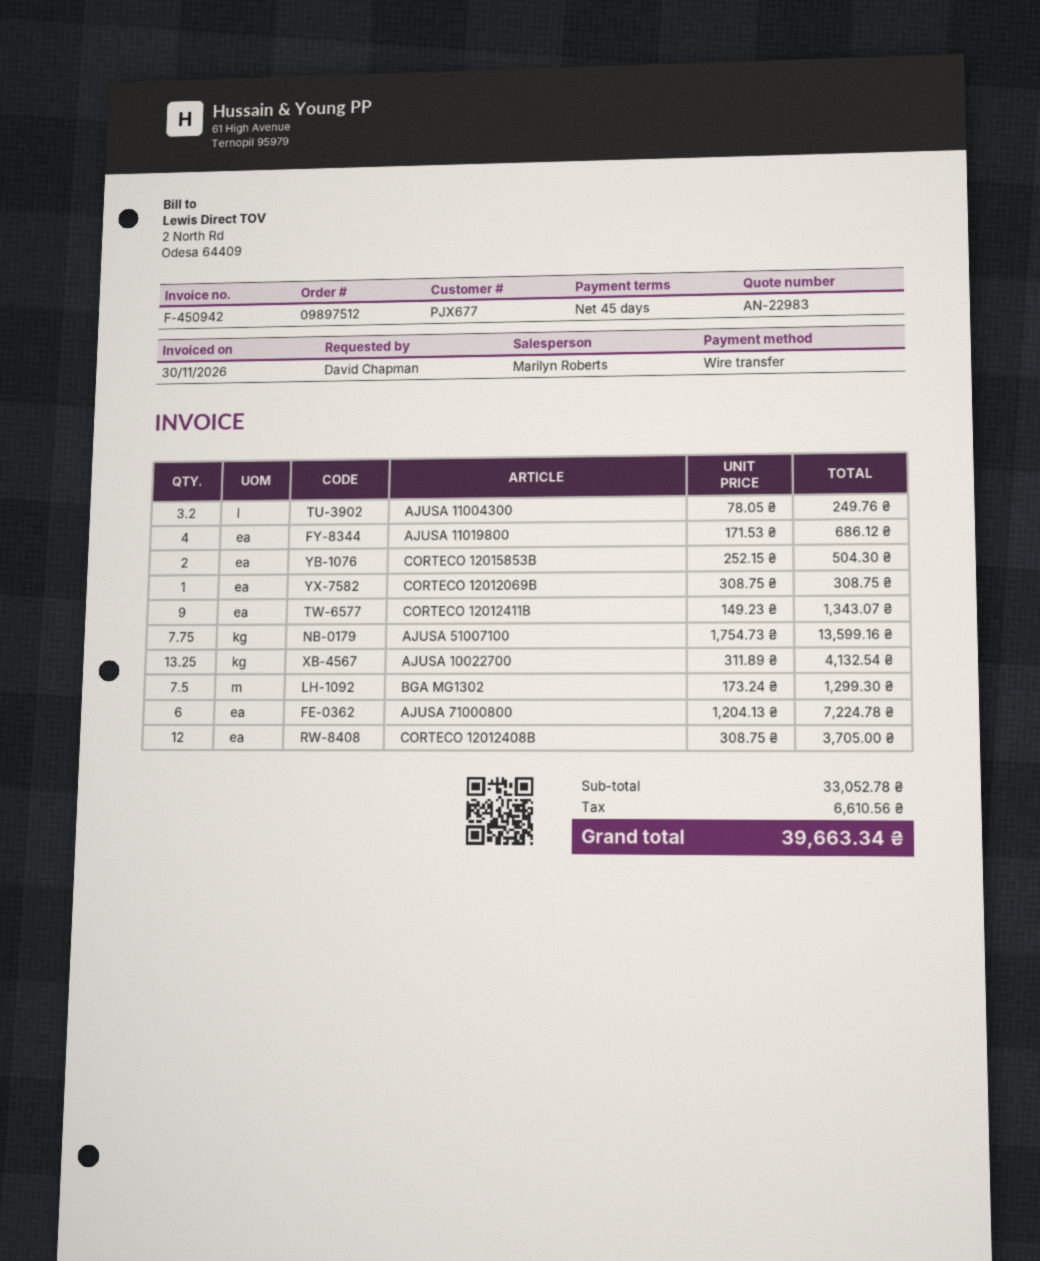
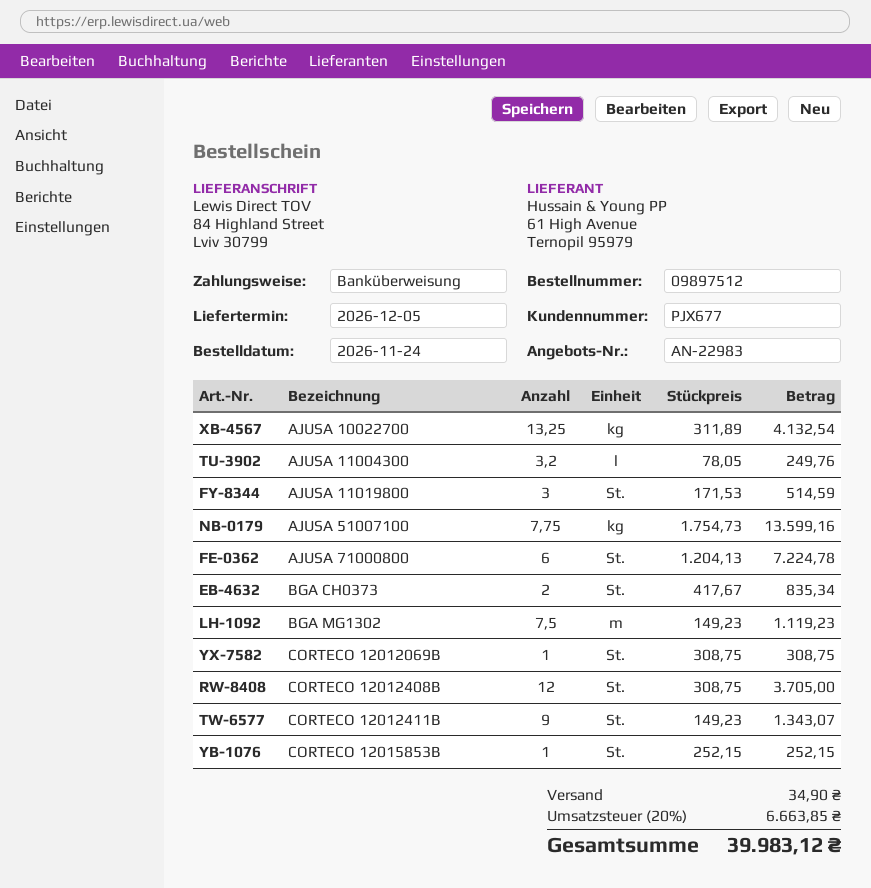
AJUSA 11019800: 4 x 171.53 = 686.12 -> 3 x 171.53 = 514.59
CORTECO 12015853B: 2 x 252.15 = 504.30 -> 1 x 252.15 = 252.15
BGA MG1302: 7.5 x 173.24 = 1299.30 -> 7.5 x 149.23 = 1119.23
BGA CH0373: none -> 2 x 417.67 = 835.34
shipping: none -> 34.90
tax: 6610.56 -> 6663.85
total: 39663.34 -> 39983.12

